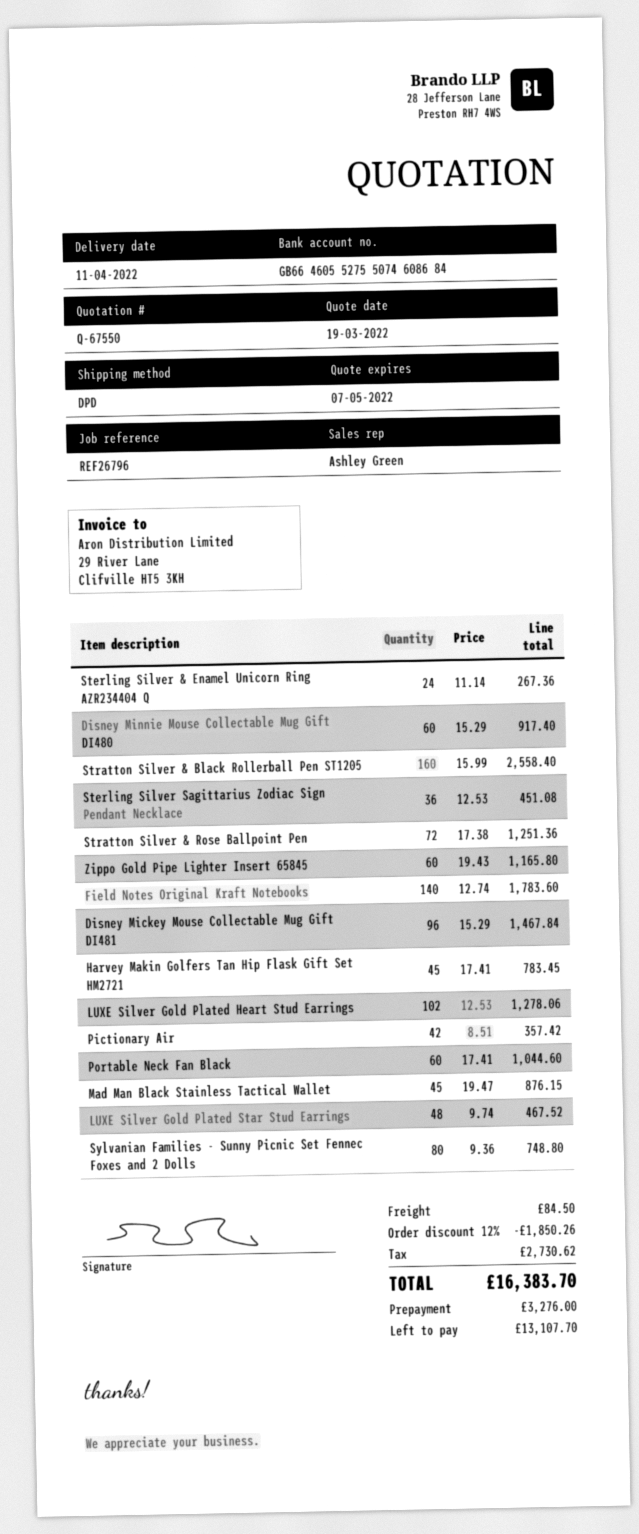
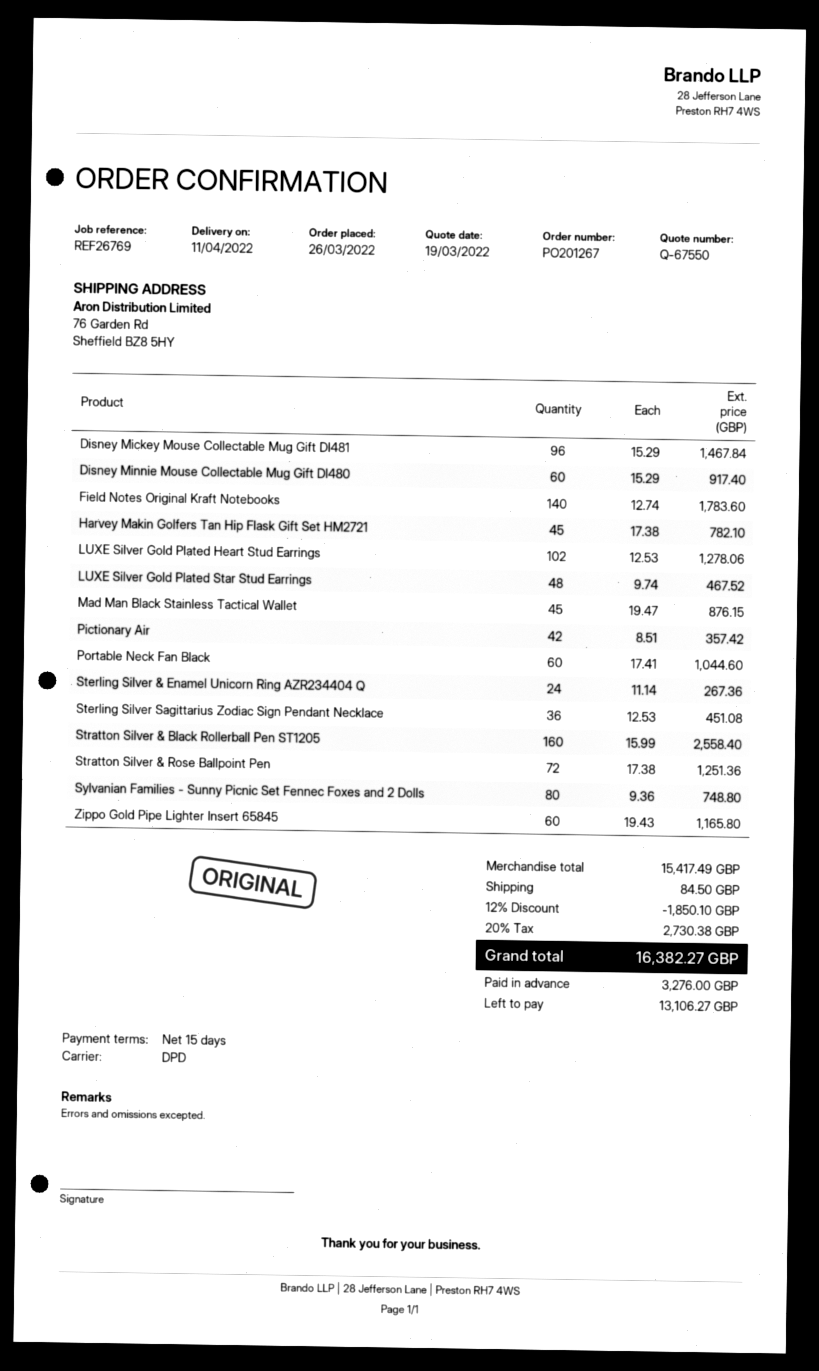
reference: REF26796 -> REF26769
Harvey Makin Golfers Tan Hip Flask Gift Set HM2721: 45 x 17.41 = 783.45 -> 45 x 17.38 = 782.10
discount: 12% = 1850.26 -> 12% = 1850.10
tax: 2730.62 -> 2730.38
total: 16383.70 -> 16382.27
balance: 13107.70 -> 13106.27

